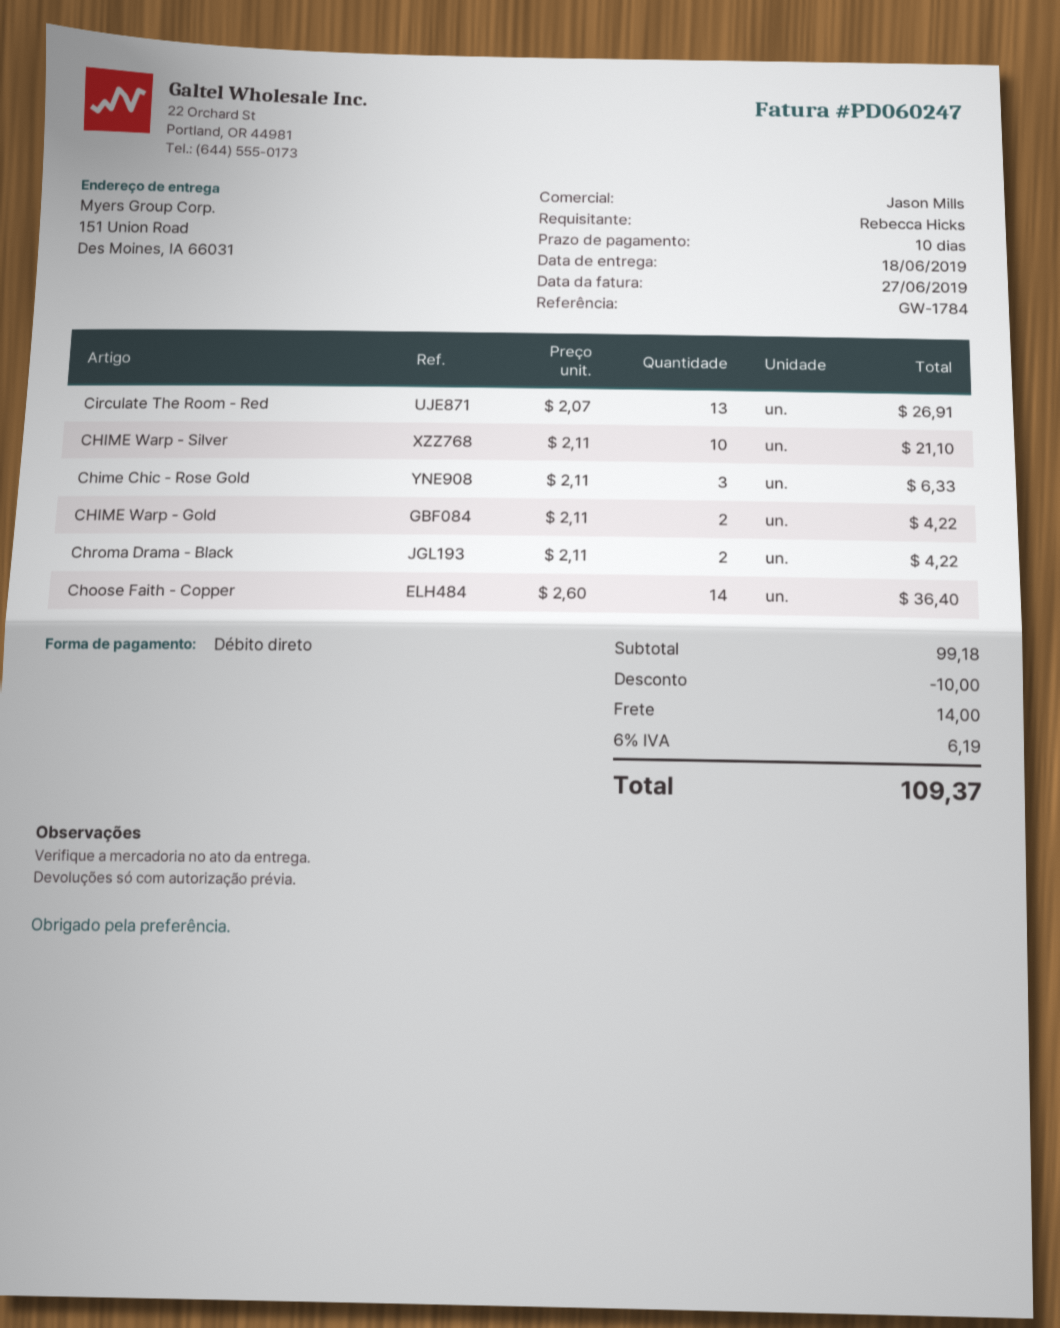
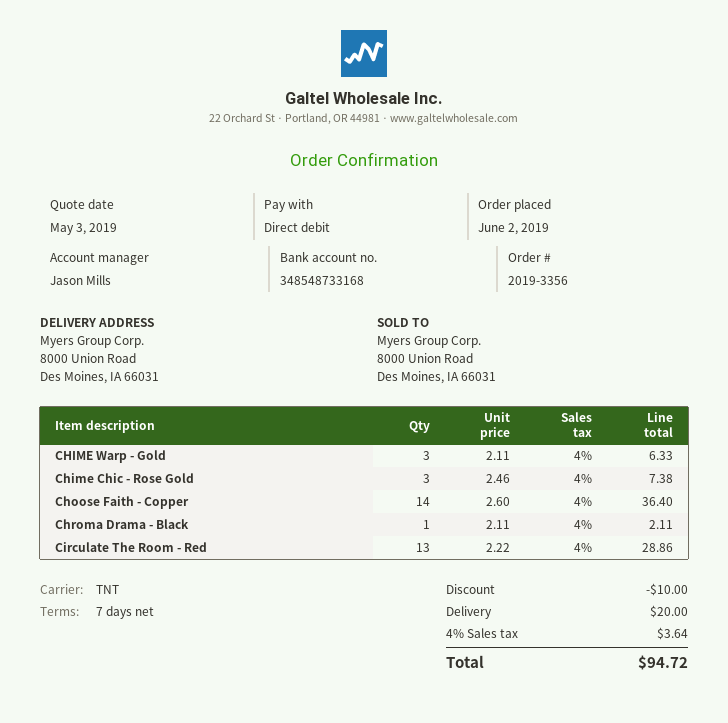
payment terms: 10 days -> 7 days
ship to: 151 Union Road, Des Moines, IA 66031 -> 8000 Union Road, Des Moines, IA 66031
Circulate The Room - Red: 13 x 2.07 = 26.91 -> 13 x 2.22 = 28.86
CHIME Warp - Silver: 10 x 2.11 = 21.10 -> none
Chime Chic - Rose Gold: 3 x 2.11 = 6.33 -> 3 x 2.46 = 7.38
CHIME Warp - Gold: 2 x 2.11 = 4.22 -> 3 x 2.11 = 6.33
Chroma Drama - Black: 2 x 2.11 = 4.22 -> 1 x 2.11 = 2.11
shipping: 14.00 -> 20.00
tax: 6% = 6.19 -> 4% = 3.64
total: 109.37 -> 94.72

